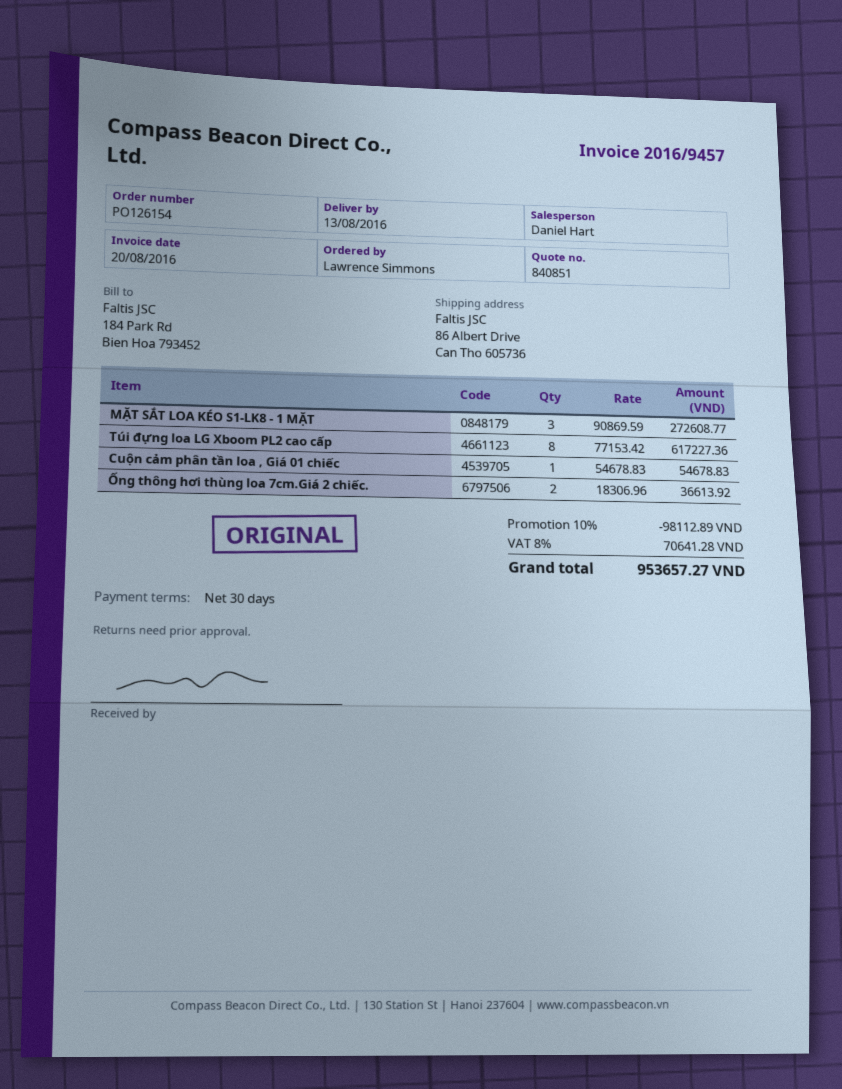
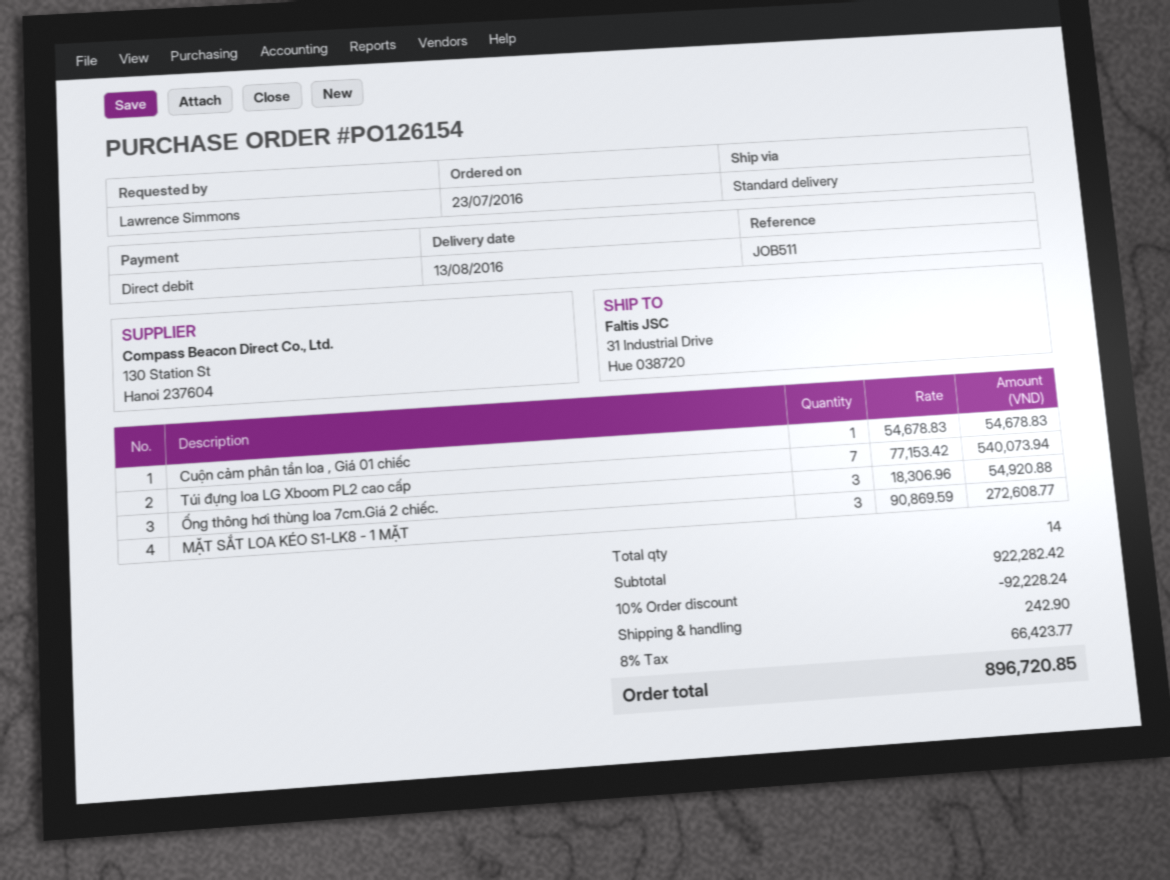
ship to: 86 Albert Drive, Can Tho 605736 -> 31 Industrial Drive, Hue 038720
Túi đựng loa LG Xboom PL2 cao cấp: 8 x 77153.42 = 617227.36 -> 7 x 77153.42 = 540073.94
Ống thông hơi thùng loa 7cm.Giá 2 chiếc.: 2 x 18306.96 = 36613.92 -> 3 x 18306.96 = 54920.88
discount: 10% = 98112.89 -> 10% = 92228.24
shipping: none -> 242.90
tax: 8% = 70641.28 -> 8% = 66423.77
total: 953657.27 -> 896720.85

